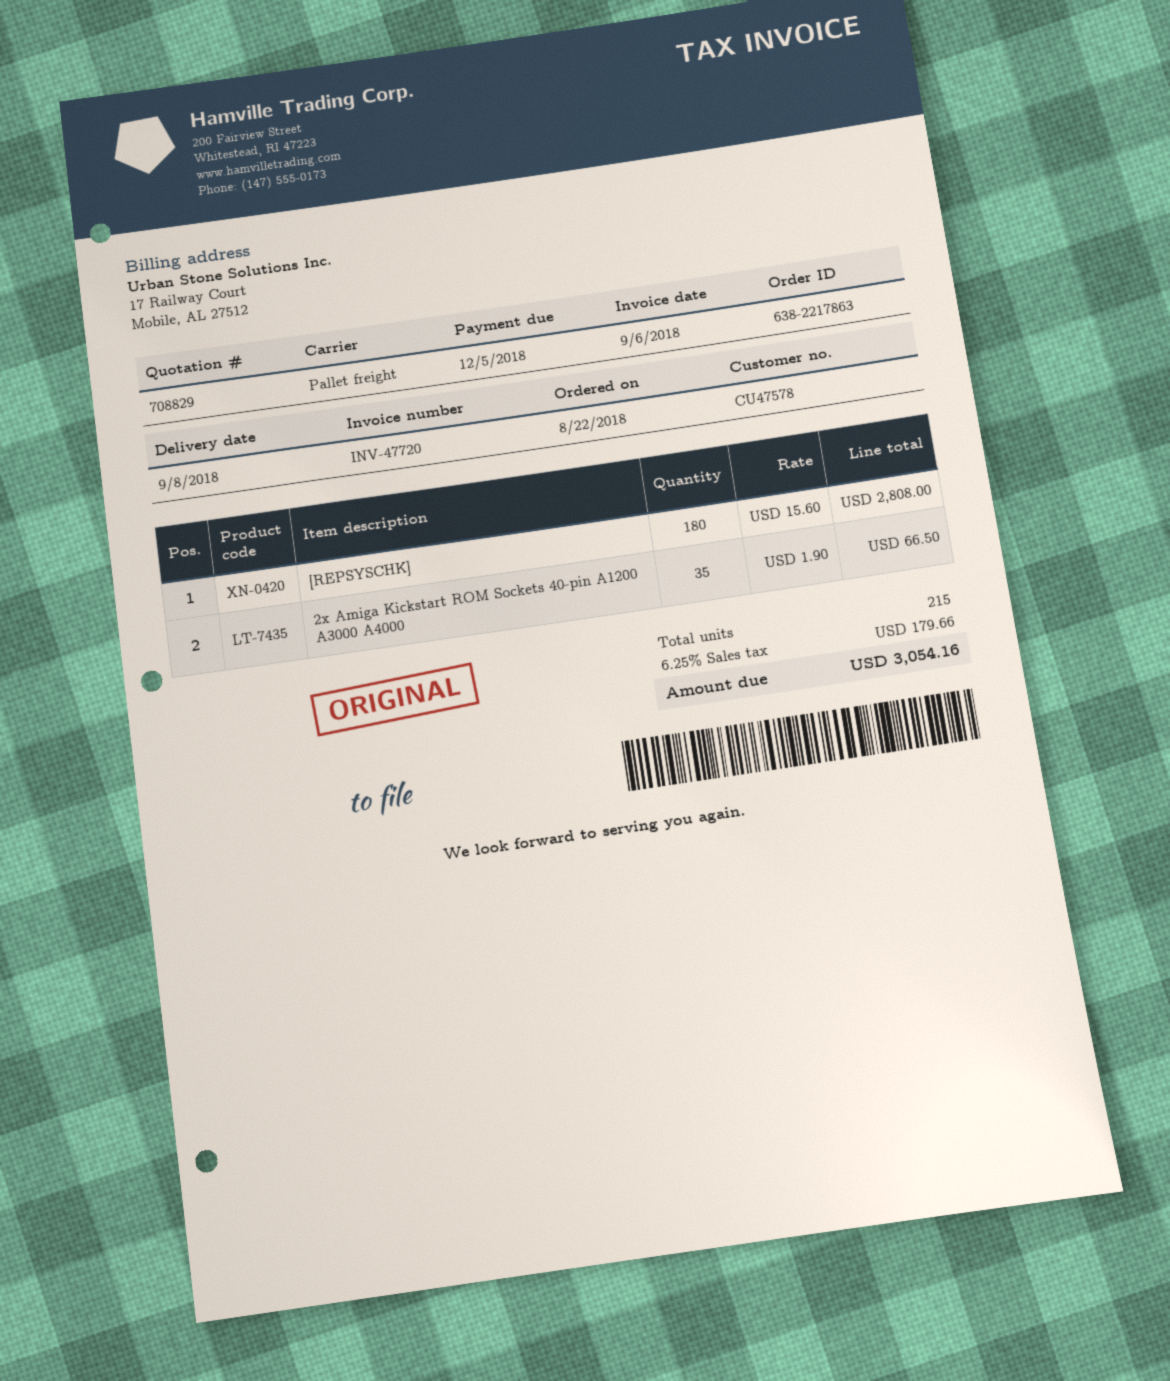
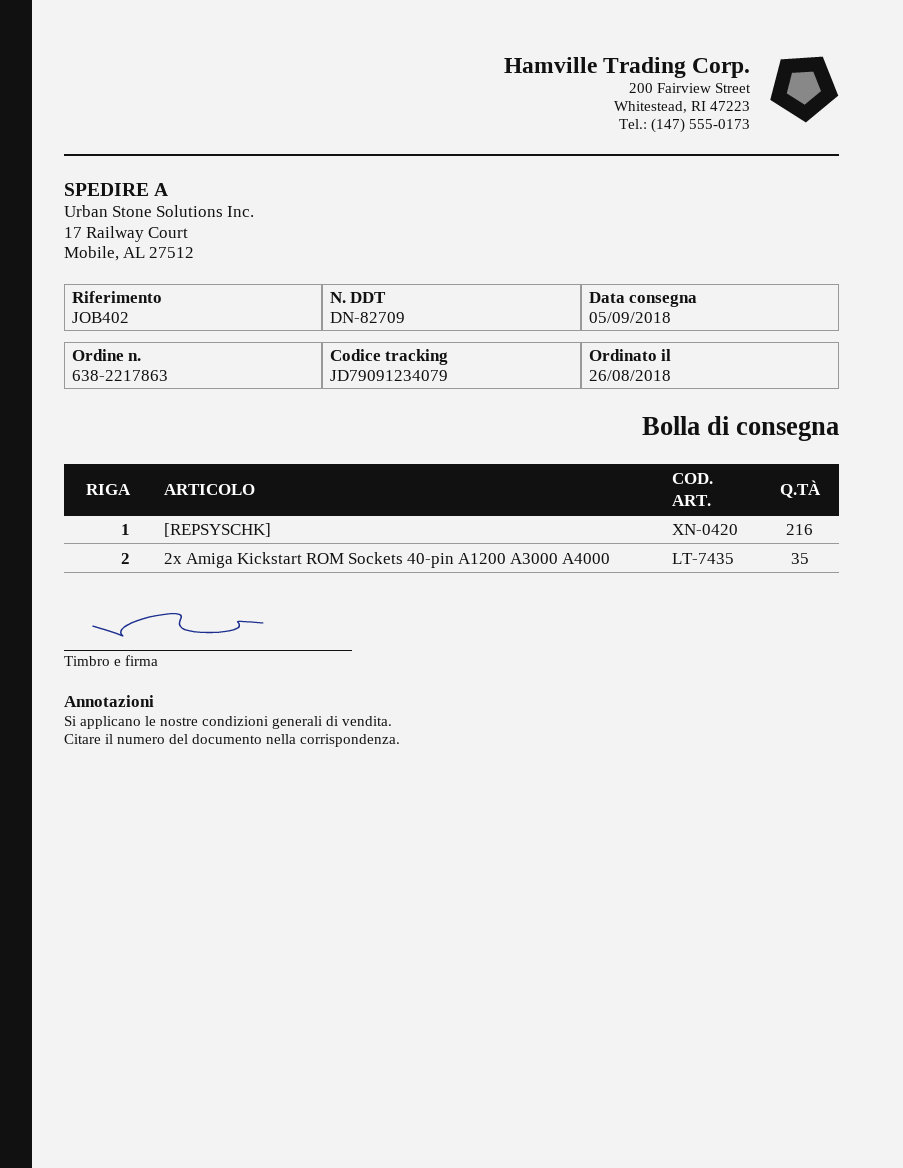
order date: 2018-08-22 -> 2018-08-26
delivery date: 2018-09-08 -> 2018-09-05
[REPSYSCHK]: 180 -> 216

